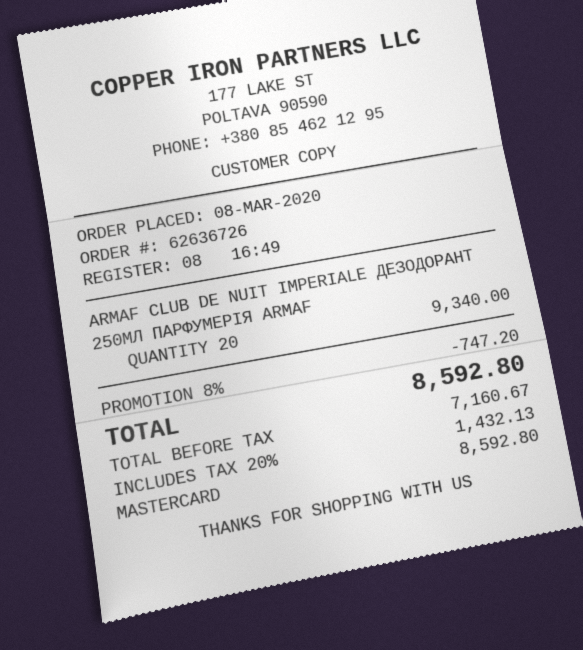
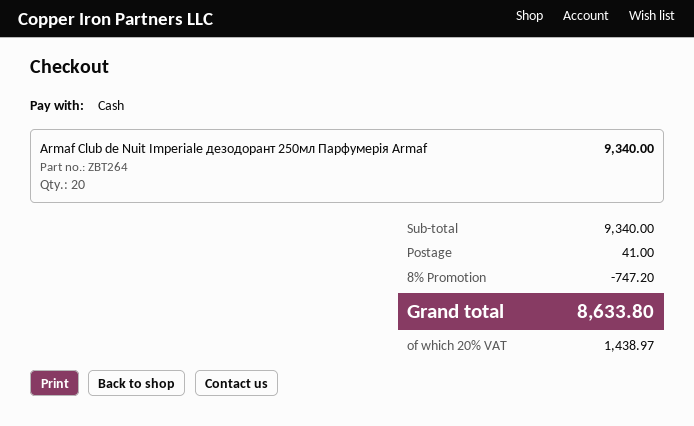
payment method: Mastercard -> cash
shipping: none -> 41.00
tax: 20% = 1432.13 -> 20% = 1438.97
total: 8592.80 -> 8633.80

